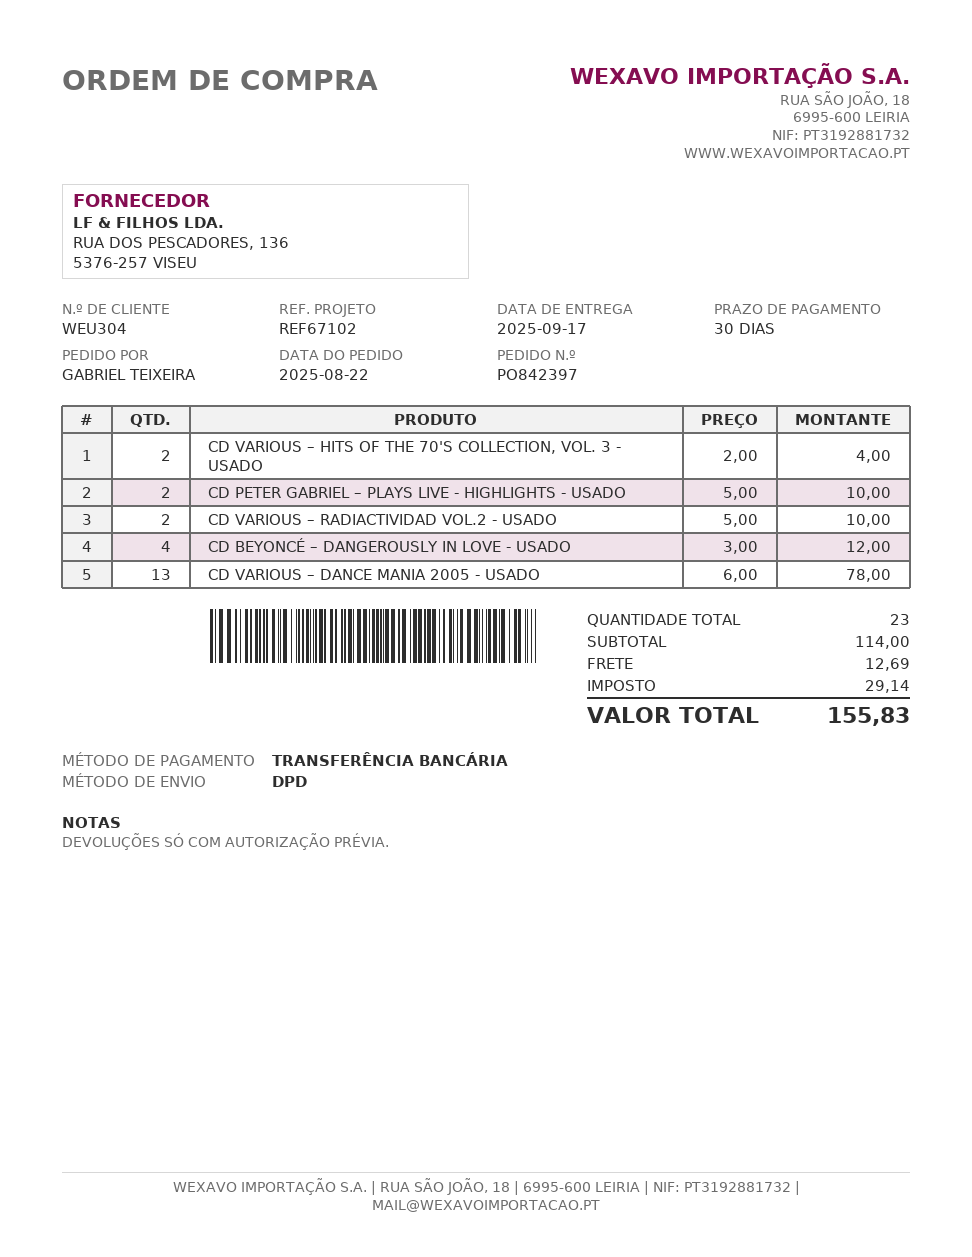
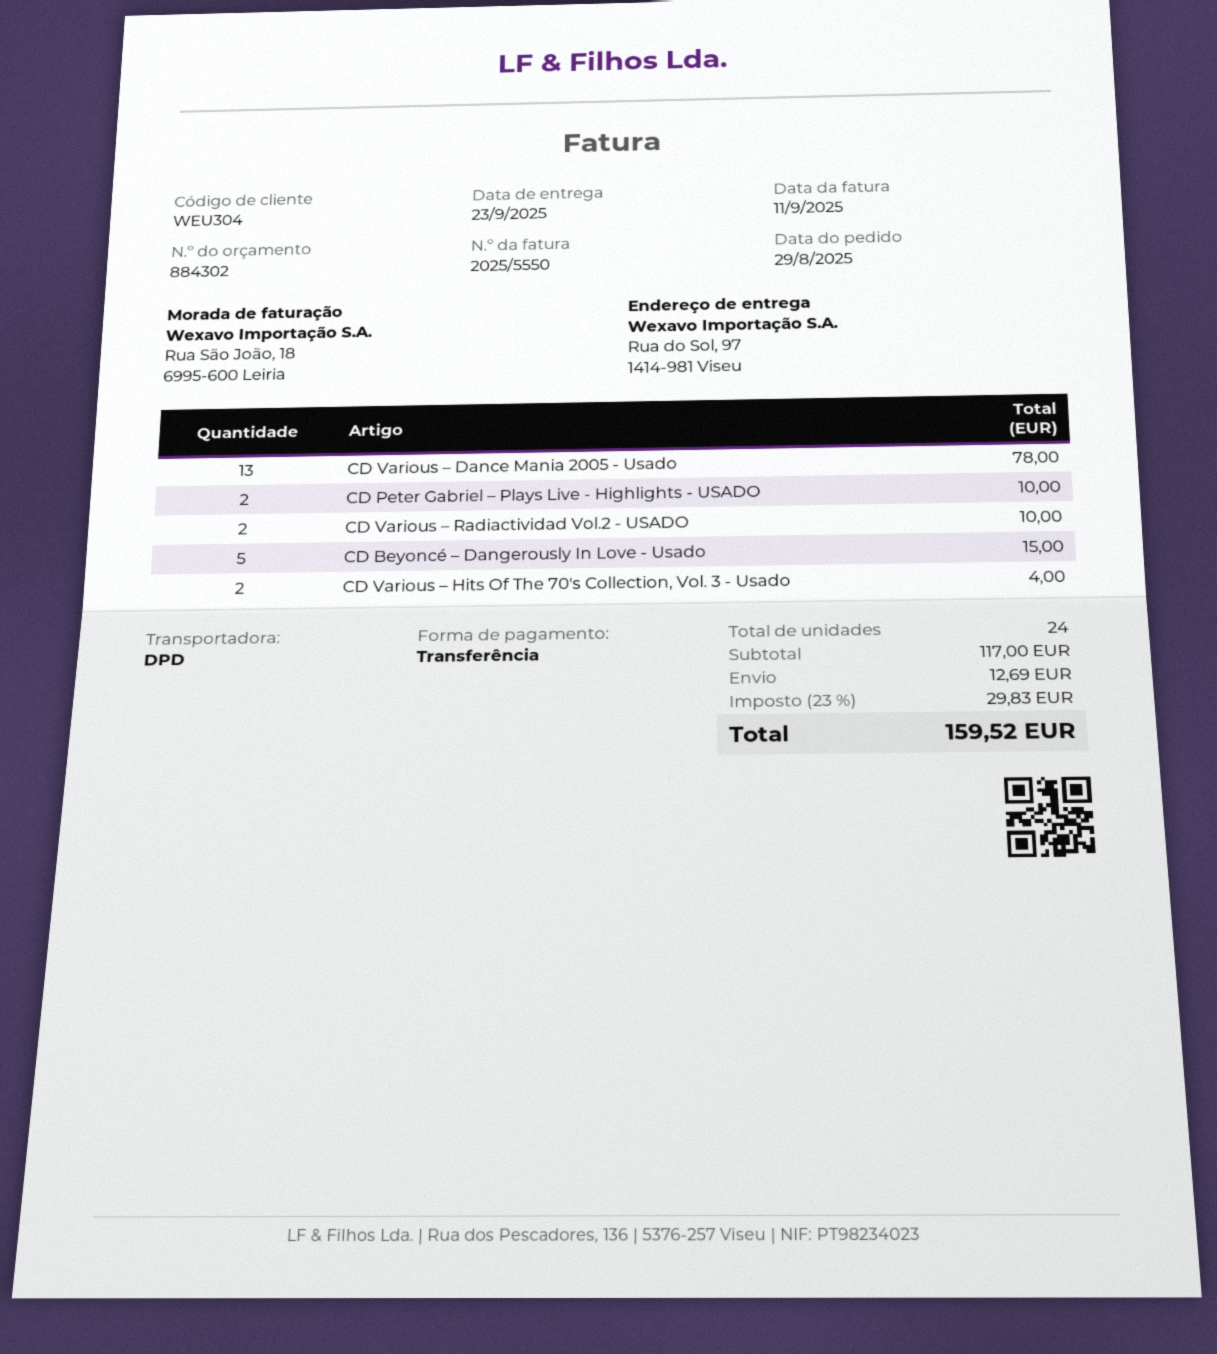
order date: 2025-08-22 -> 2025-08-29
delivery date: 2025-09-17 -> 2025-09-23
CD BEYONCÉ – DANGEROUSLY IN LOVE - USADO: 4 for 12.00 -> 5 for 15.00
total quantity: 23 -> 24
subtotal: 114.00 -> 117.00
tax: 29.14 -> 29.83
total: 155.83 -> 159.52

